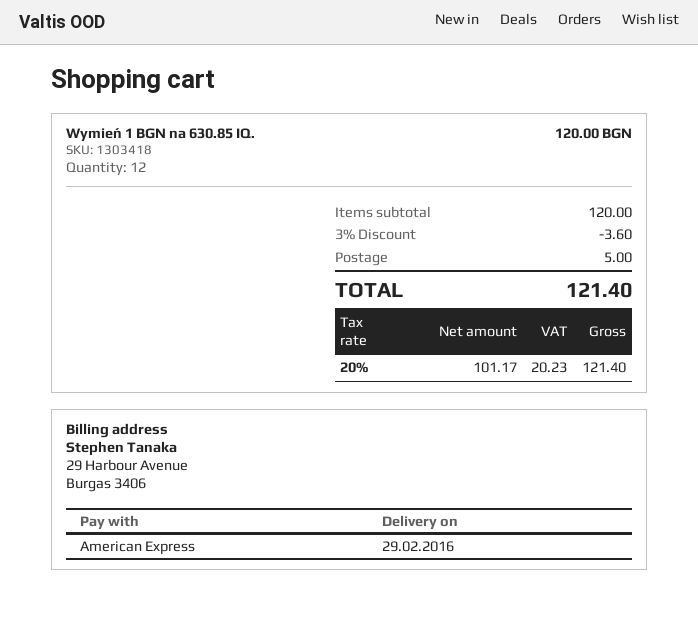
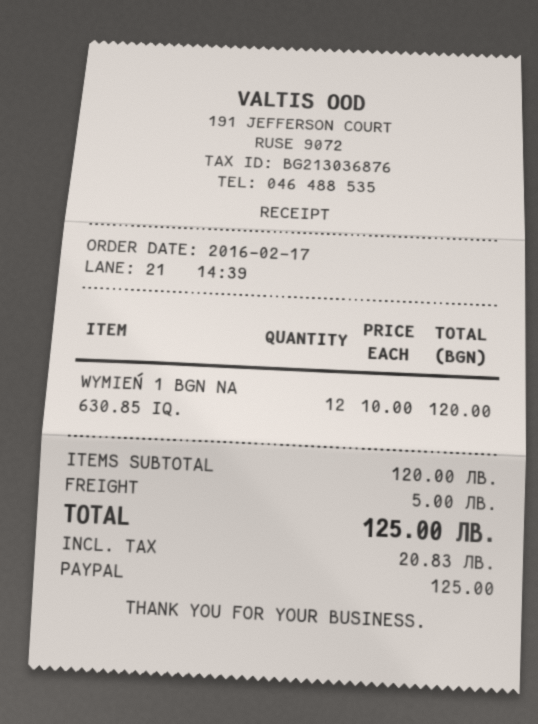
payment method: American Express -> PayPal
discount: 3% = 3.60 -> none
tax: 20.23 -> 20.83
total: 121.40 -> 125.00

